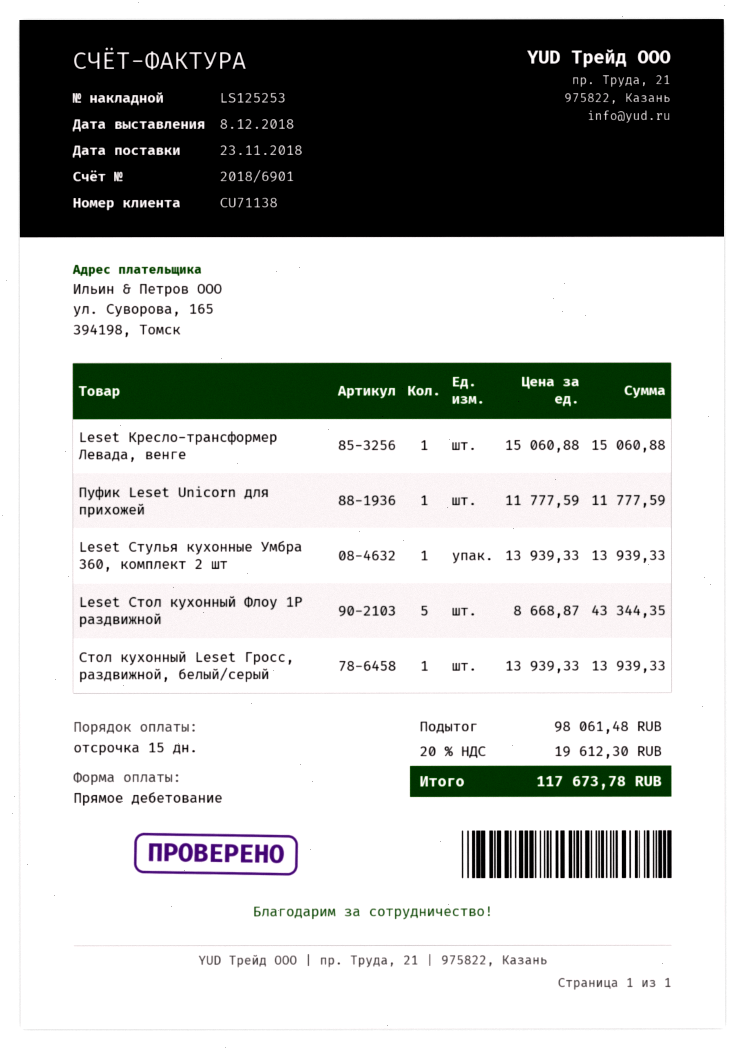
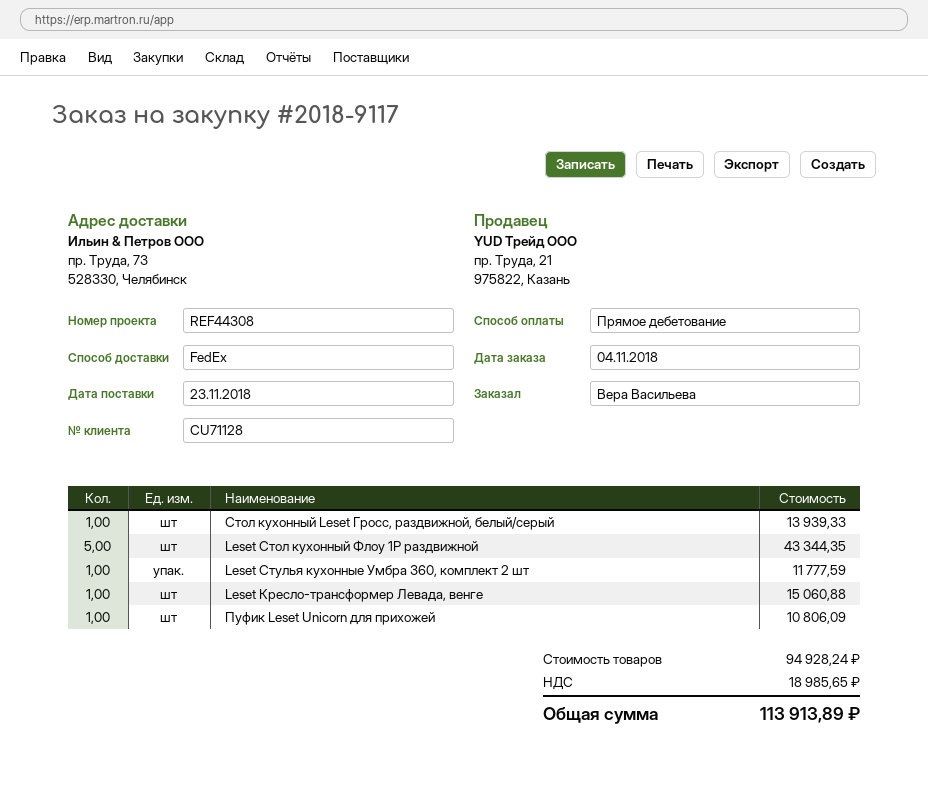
customer number: CU71138 -> CU71128
Пуфик Leset Unicorn для прихожей: 1 for 11777.59 -> 1 for 10806.09
Leset Стулья кухонные Умбра 360, комплект 2 шт: 1 for 13939.33 -> 1 for 11777.59
subtotal: 98061.48 -> 94928.24
tax: 19612.30 -> 18985.65
total: 117673.78 -> 113913.89

